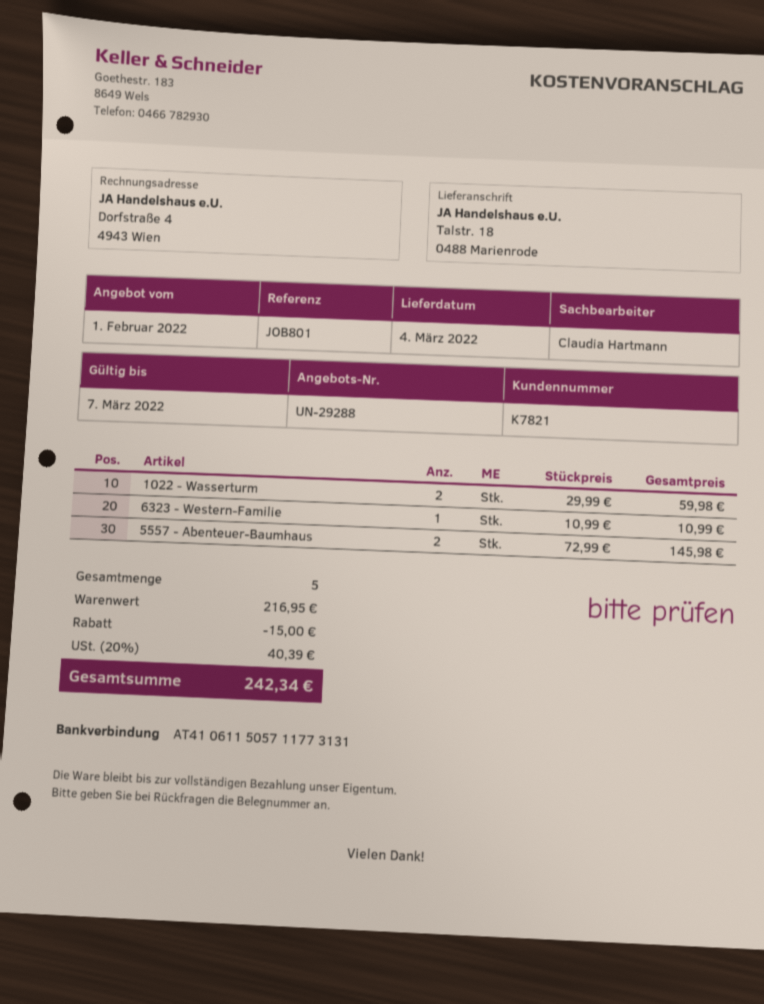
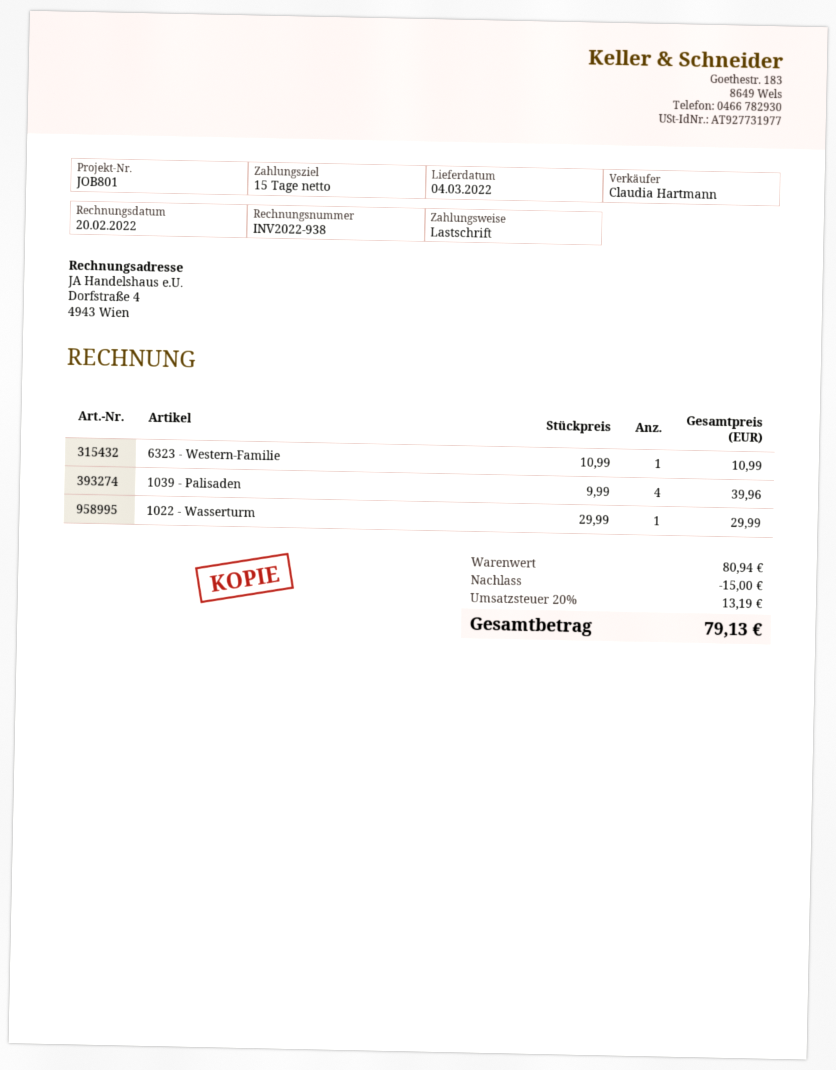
1022 - Wasserturm: 2 x 29.99 = 59.98 -> 1 x 29.99 = 29.99
5557 - Abenteuer-Baumhaus: 2 x 72.99 = 145.98 -> none
1039 - Palisaden: none -> 4 x 9.99 = 39.96
subtotal: 216.95 -> 80.94
tax: 20% = 40.39 -> 20% = 13.19
total: 242.34 -> 79.13

